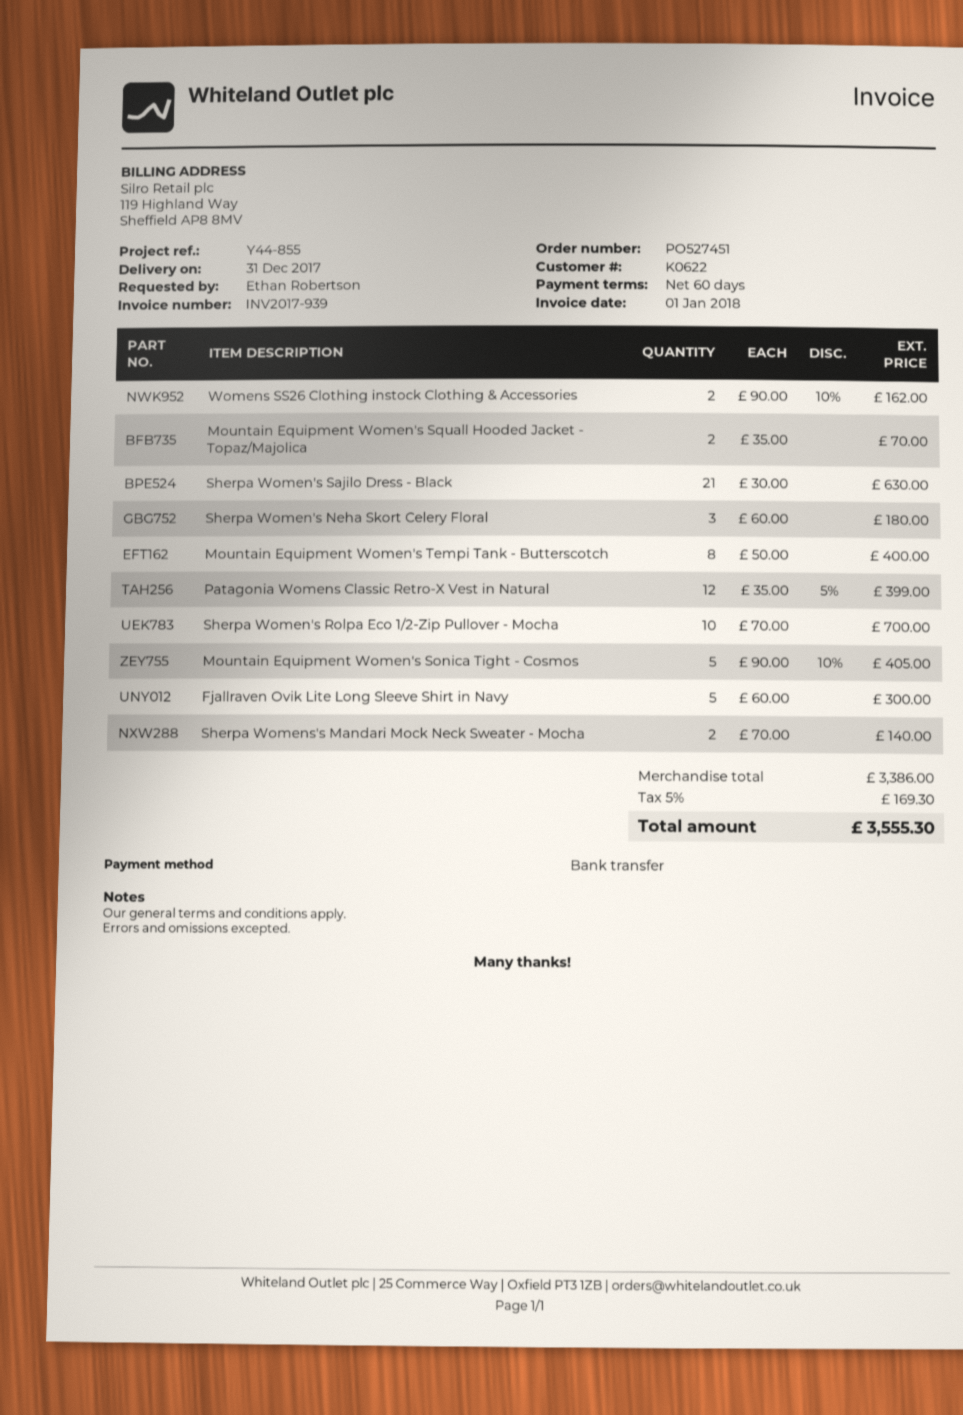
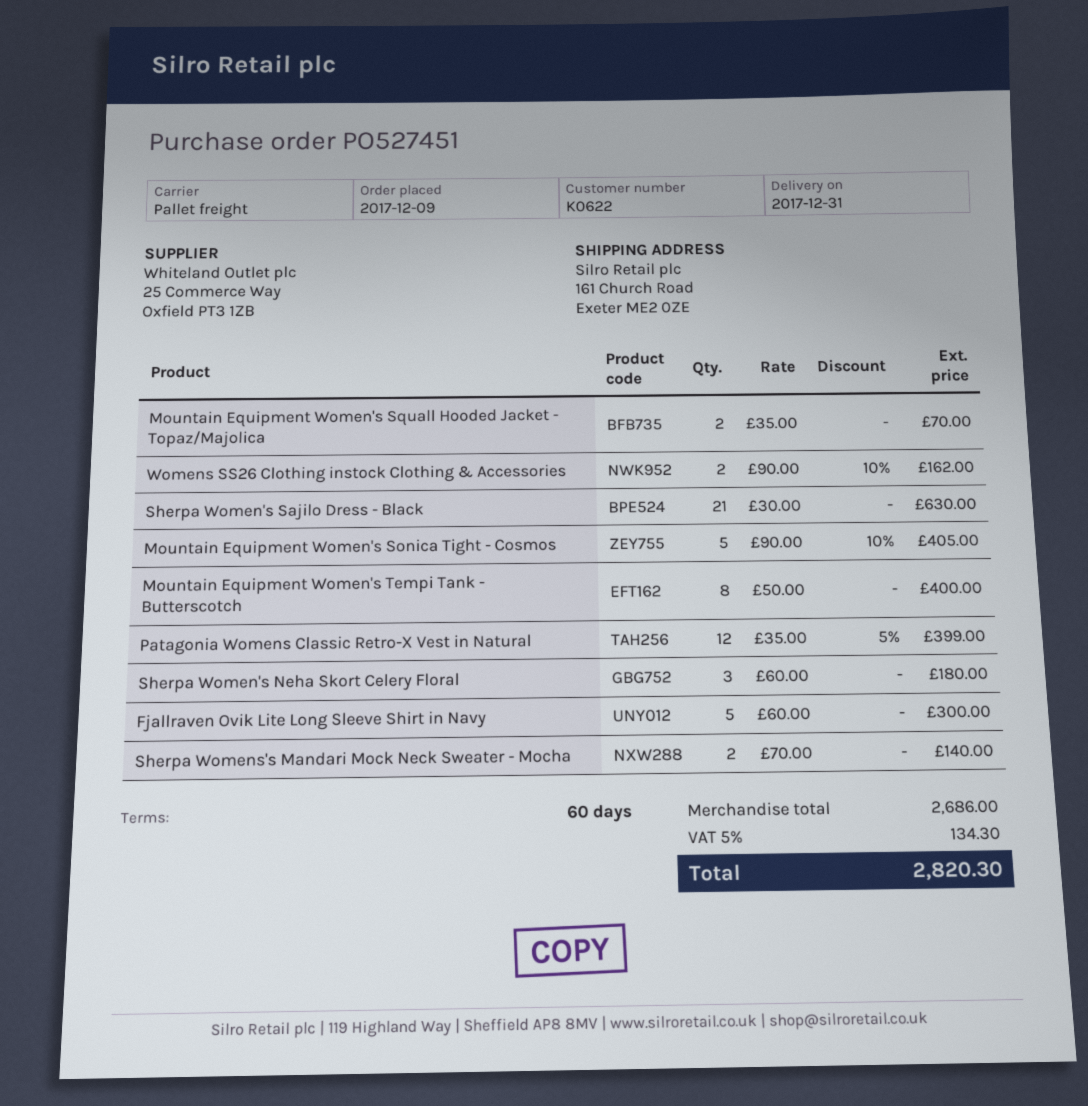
Sherpa Women's Rolpa Eco 1/2-Zip Pullover - Mocha: 10 x 70.00 = 700.00 -> none
subtotal: 3386.00 -> 2686.00
tax: 5% = 169.30 -> 5% = 134.30
total: 3555.30 -> 2820.30

